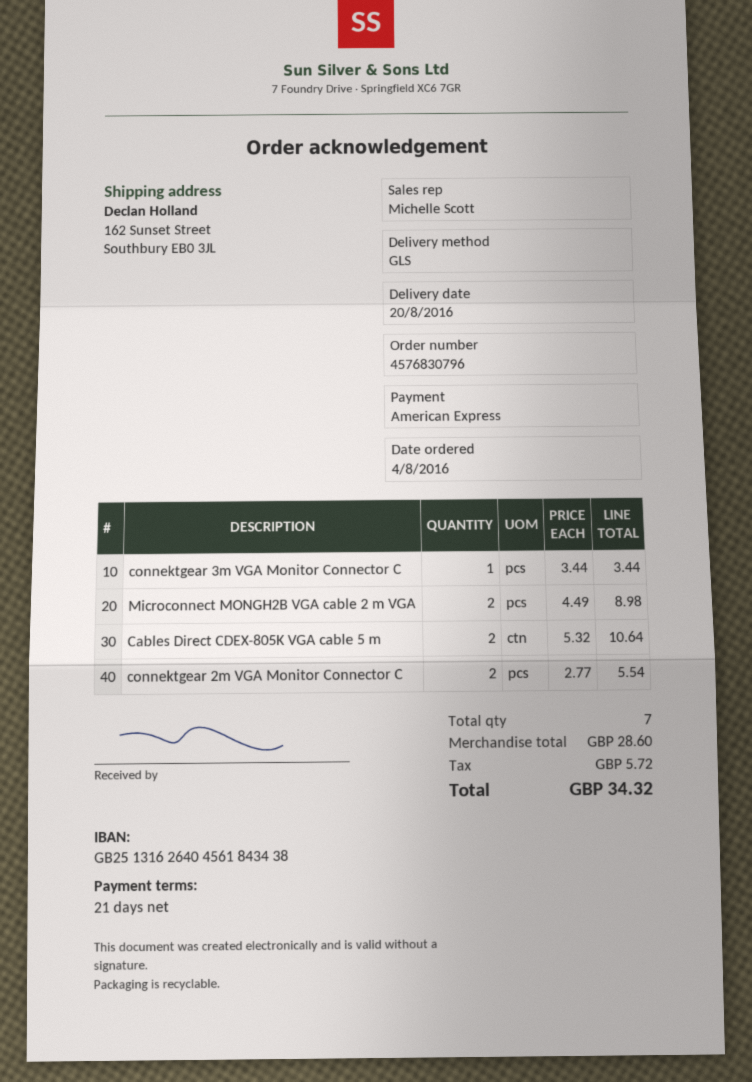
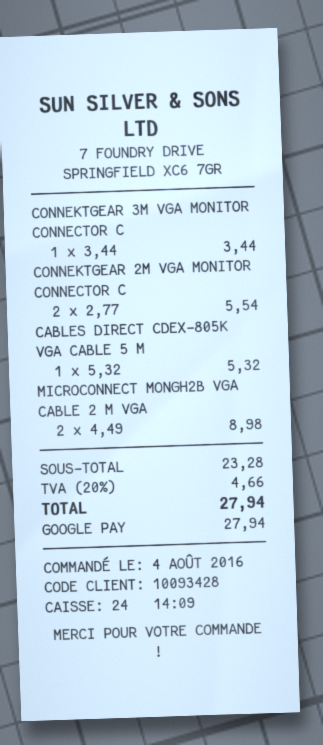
payment method: American Express -> Google Pay
Cables Direct CDEX-805K VGA cable 5 m: 2 x 5.32 = 10.64 -> 1 x 5.32 = 5.32
subtotal: 28.60 -> 23.28
tax: 5.72 -> 4.66
total: 34.32 -> 27.94

